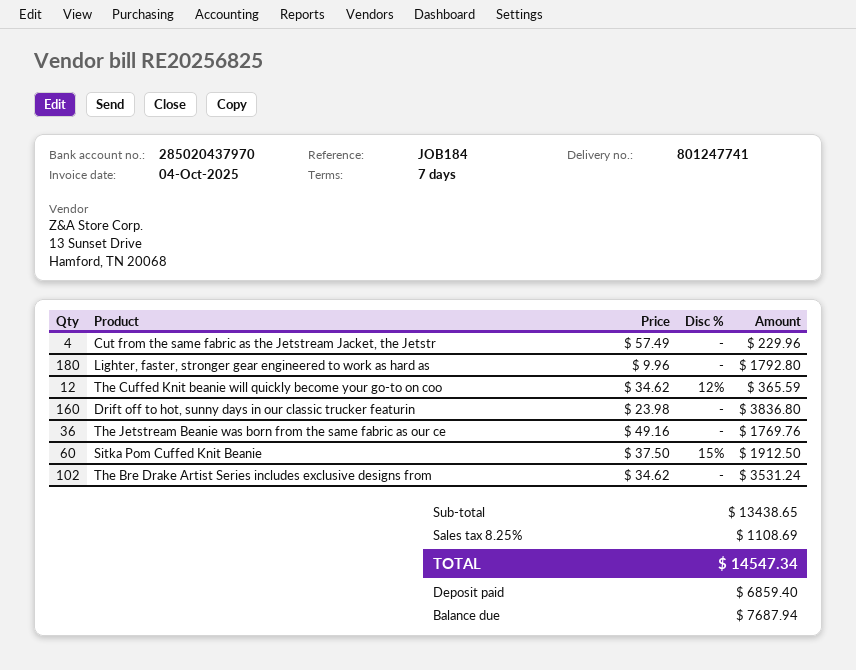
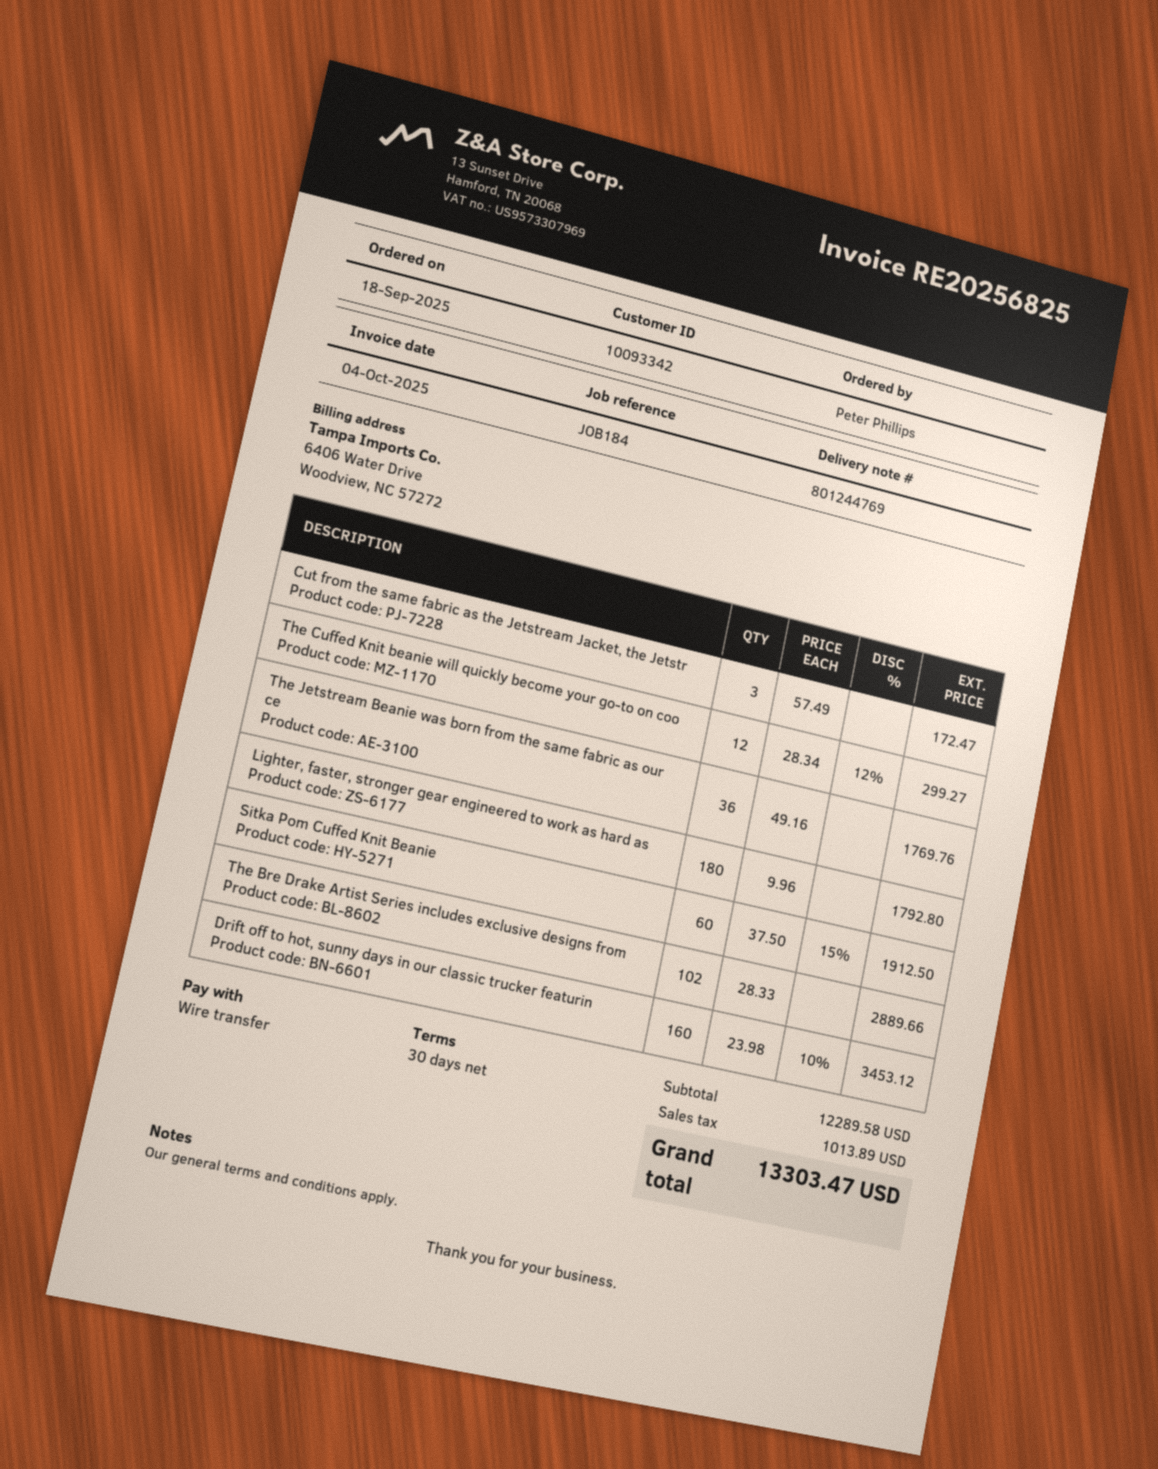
delivery note number: 801247741 -> 801244769
payment terms: 7 days -> 30 days
Cut from the same fabric as the Jetstream Jacket, the Jetstr: 4 x 57.49 = 229.96 -> 3 x 57.49 = 172.47
The Cuffed Knit beanie will quickly become your go-to on coo: 12 x 34.62 - 12% = 365.59 -> 12 x 28.34 - 12% = 299.27
Drift off to hot, sunny days in our classic trucker featurin: 160 x 23.98 = 3836.80 -> 160 x 23.98 - 10% = 3453.12
The Bre Drake Artist Series includes exclusive designs from: 102 x 34.62 = 3531.24 -> 102 x 28.33 = 2889.66
subtotal: 13438.65 -> 12289.58
tax: 1108.69 -> 1013.89
total: 14547.34 -> 13303.47

